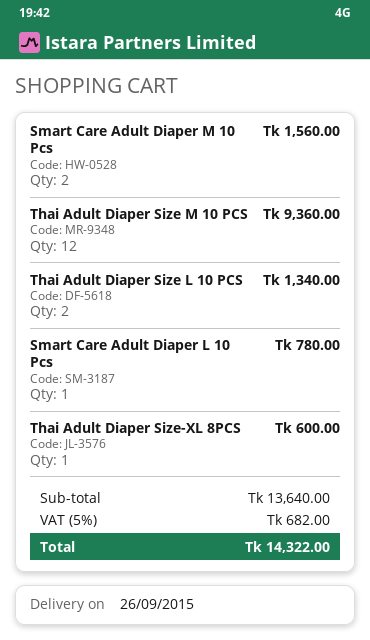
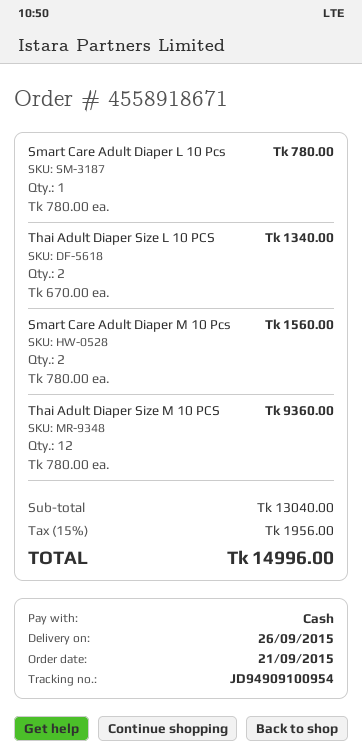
Thai Adult Diaper Size-XL 8PCS: 1 for 600.00 -> none
subtotal: 13640.00 -> 13040.00
tax: 5% = 682.00 -> 15% = 1956.00
total: 14322.00 -> 14996.00

